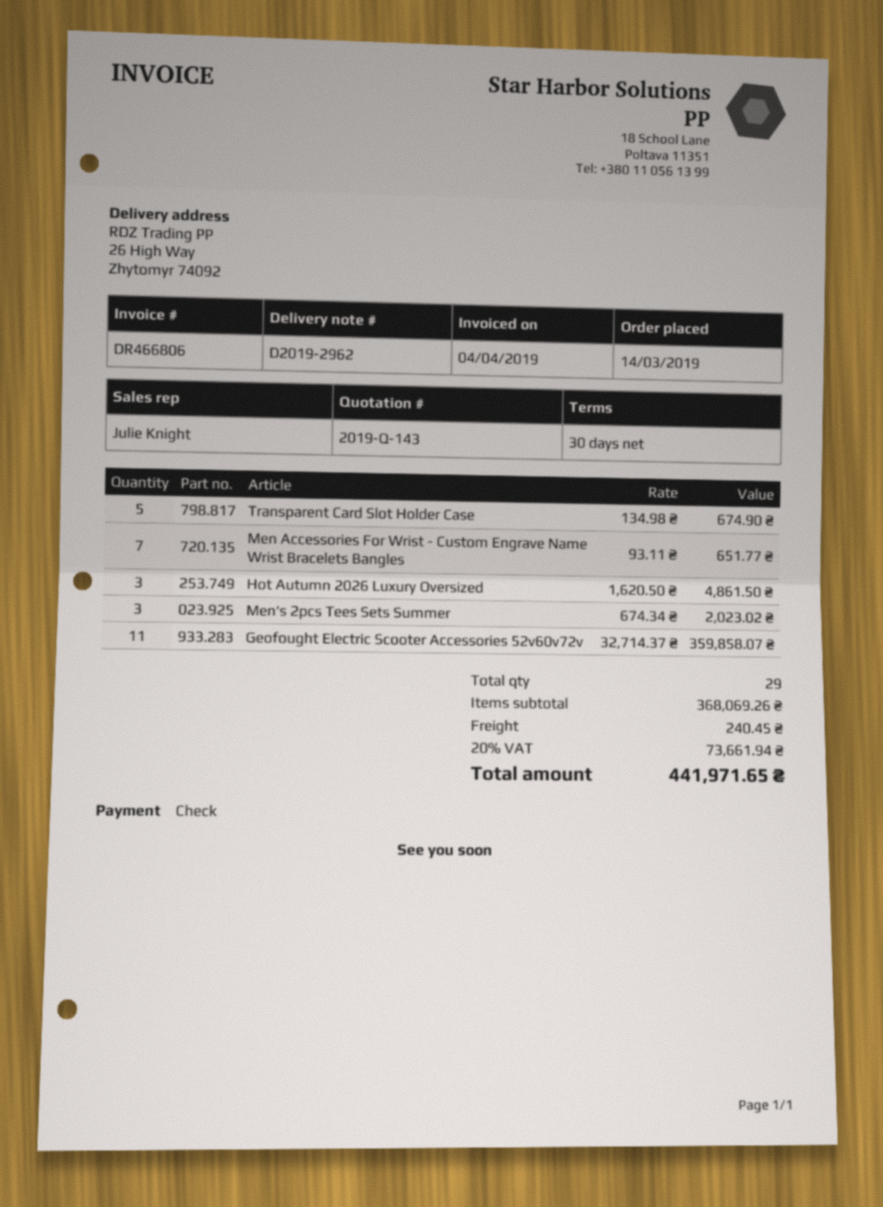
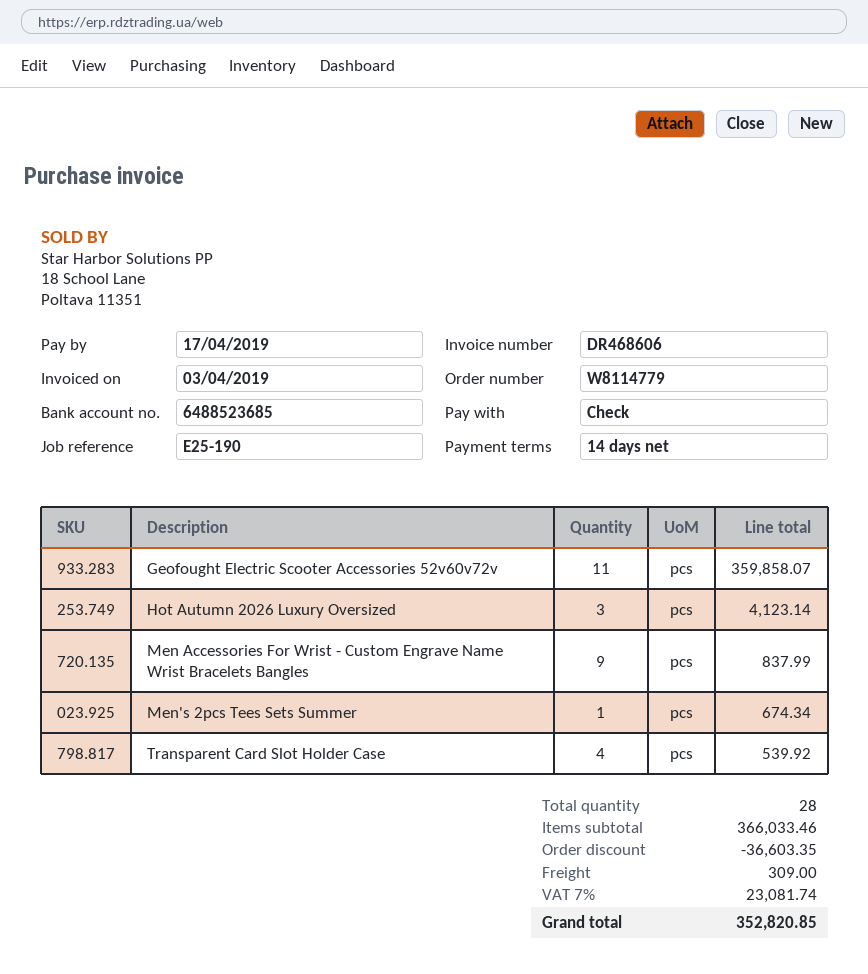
invoice number: DR466806 -> DR468606
invoice date: 2019-04-04 -> 2019-04-03
payment terms: 30 days -> 14 days
Transparent Card Slot Holder Case: 5 for 674.90 -> 4 for 539.92
Men Accessories For Wrist - Custom Engrave Name Wrist Bracelets Bangles: 7 for 651.77 -> 9 for 837.99
Hot Autumn 2026 Luxury Oversized: 3 for 4861.50 -> 3 for 4123.14
Men's 2pcs Tees Sets Summer: 3 for 2023.02 -> 1 for 674.34
total quantity: 29 -> 28
subtotal: 368069.26 -> 366033.46
discount: none -> 36603.35
shipping: 240.45 -> 309.00
tax: 20% = 73661.94 -> 7% = 23081.74
total: 441971.65 -> 352820.85

